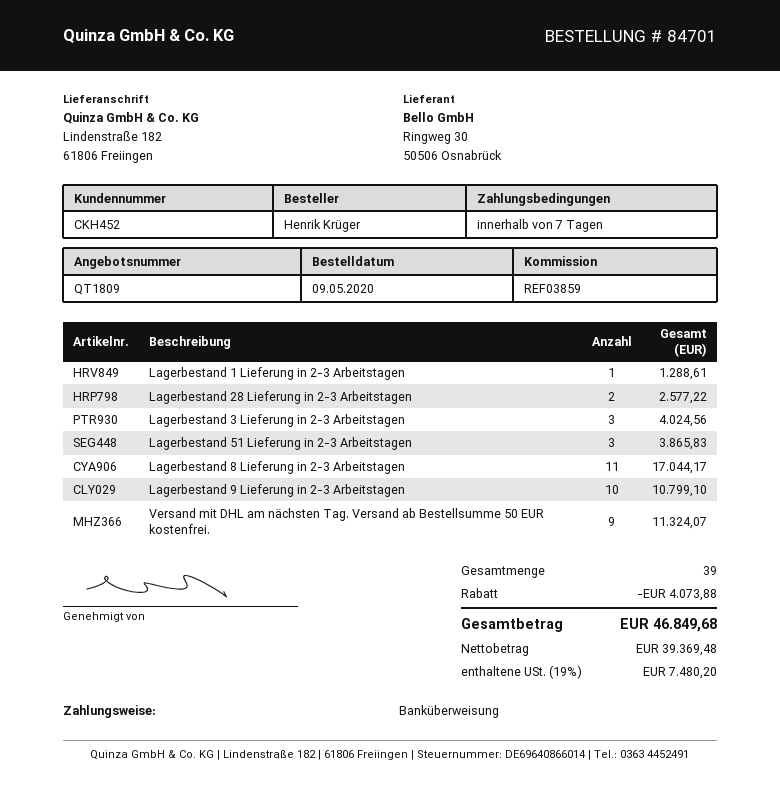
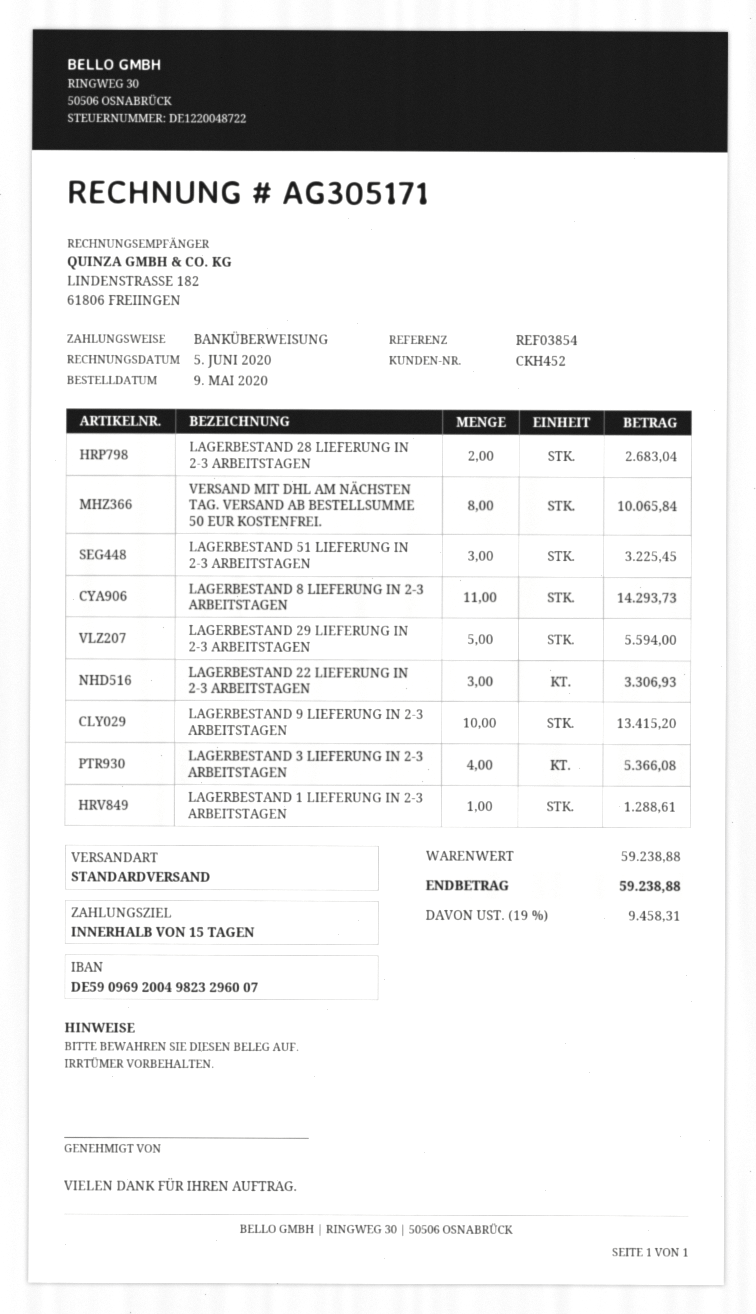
payment terms: 7 days -> 15 days
reference: REF03859 -> REF03854
Lagerbestand 28 Lieferung in 2-3 Arbeitstagen: 2 for 2577.22 -> 2 for 2683.04
Lagerbestand 3 Lieferung in 2-3 Arbeitstagen: 3 for 4024.56 -> 4 for 5366.08
Lagerbestand 51 Lieferung in 2-3 Arbeitstagen: 3 for 3865.83 -> 3 for 3225.45
Lagerbestand 8 Lieferung in 2-3 Arbeitstagen: 11 for 17044.17 -> 11 for 14293.73
Lagerbestand 9 Lieferung in 2-3 Arbeitstagen: 10 for 10799.10 -> 10 for 13415.20
Versand mit DHL am nächsten Tag. Versand ab Bestellsumme 50 EUR kostenfrei.: 9 for 11324.07 -> 8 for 10065.84
LAGERBESTAND 29 LIEFERUNG IN 2-3 ARBEITSTAGEN: none -> 5 for 5594.00
LAGERBESTAND 22 LIEFERUNG IN 2-3 ARBEITSTAGEN: none -> 3 for 3306.93
discount: 4073.88 -> none
tax: 19% = 7480.20 -> 19% = 9458.31
total: 46849.68 -> 59238.88

